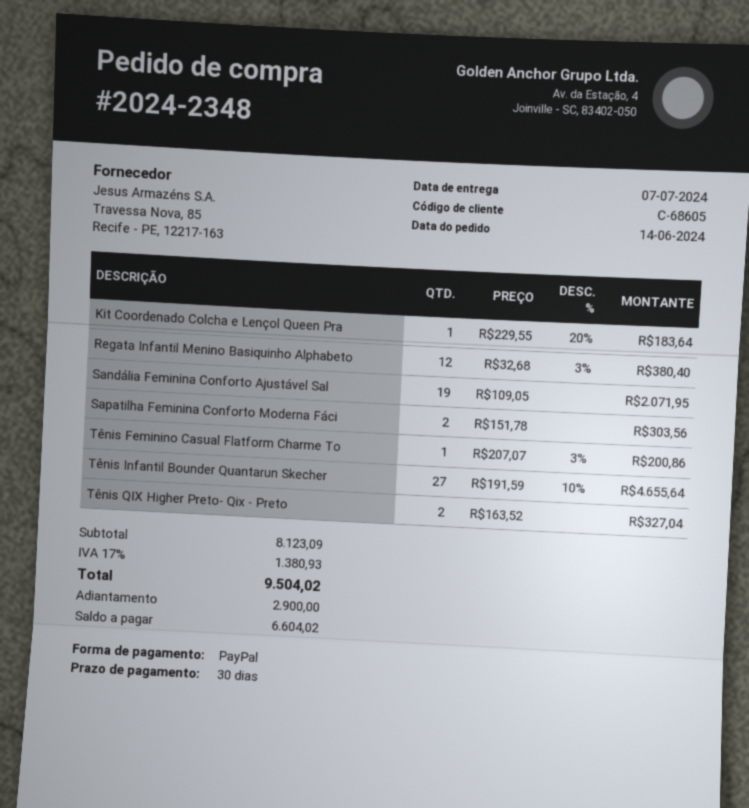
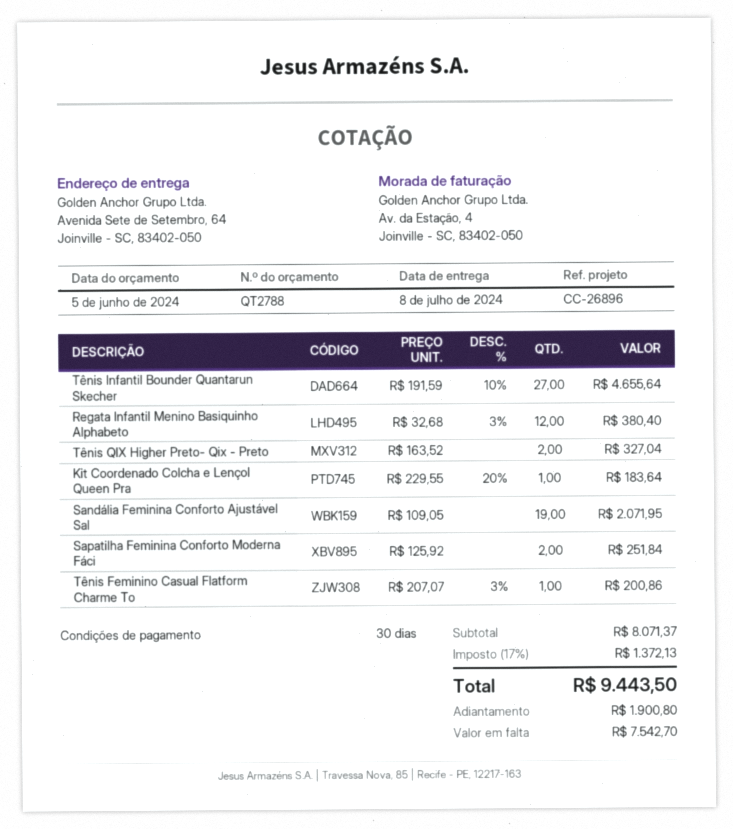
delivery date: 2024-07-07 -> 2024-07-08
Sapatilha Feminina Conforto Moderna Fáci: 2 x 151.78 = 303.56 -> 2 x 125.92 = 251.84
subtotal: 8123.09 -> 8071.37
tax: 17% = 1380.93 -> 17% = 1372.13
total: 9504.02 -> 9443.50
deposit: 2900.00 -> 1900.80
balance: 6604.02 -> 7542.70

